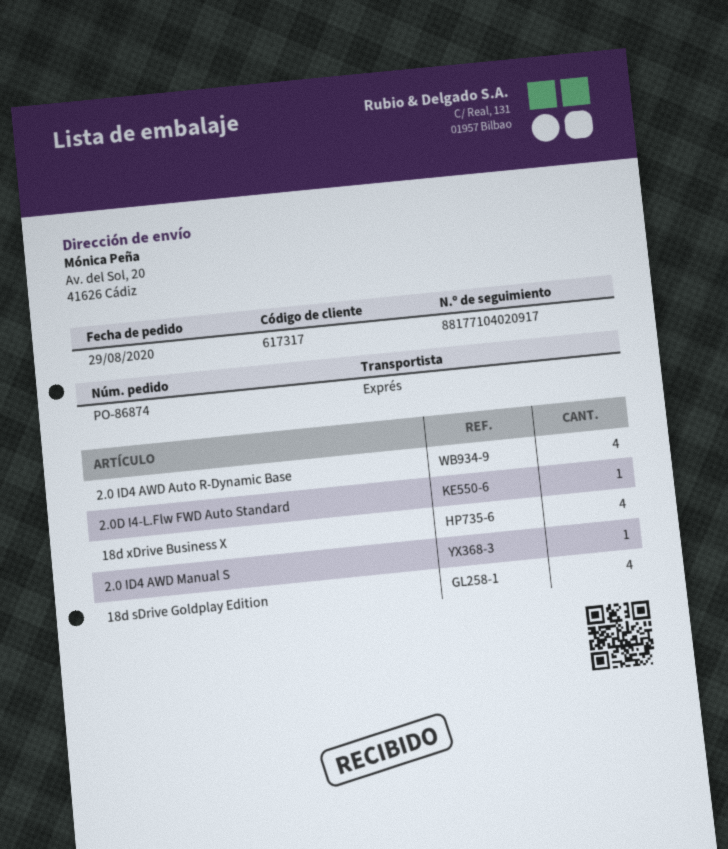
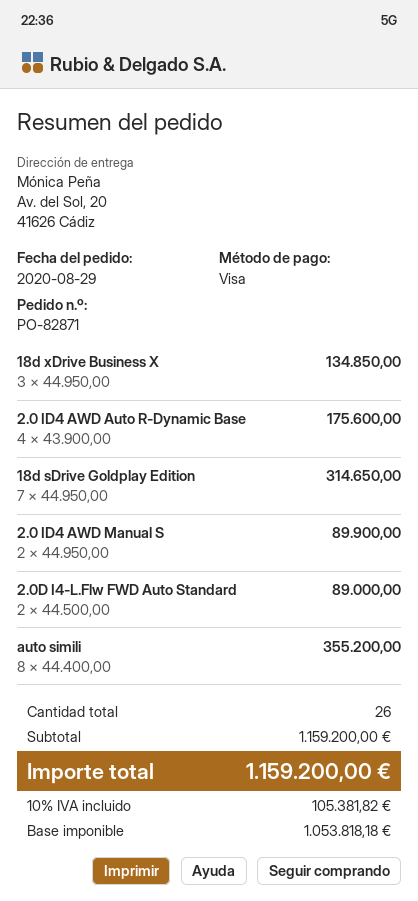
order number: PO-86874 -> PO-82871
2.0D I4-L.Flw FWD Auto Standard: 1 -> 2
18d xDrive Business X: 4 -> 3
2.0 ID4 AWD Manual S: 1 -> 2
18d sDrive Goldplay Edition: 4 -> 7
auto simili: none -> 8

